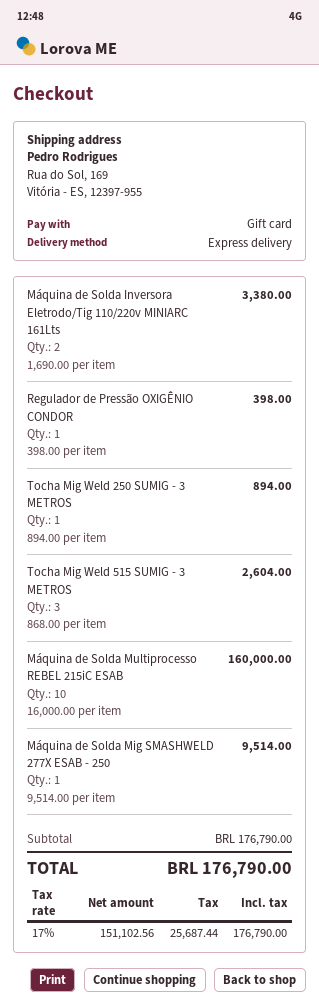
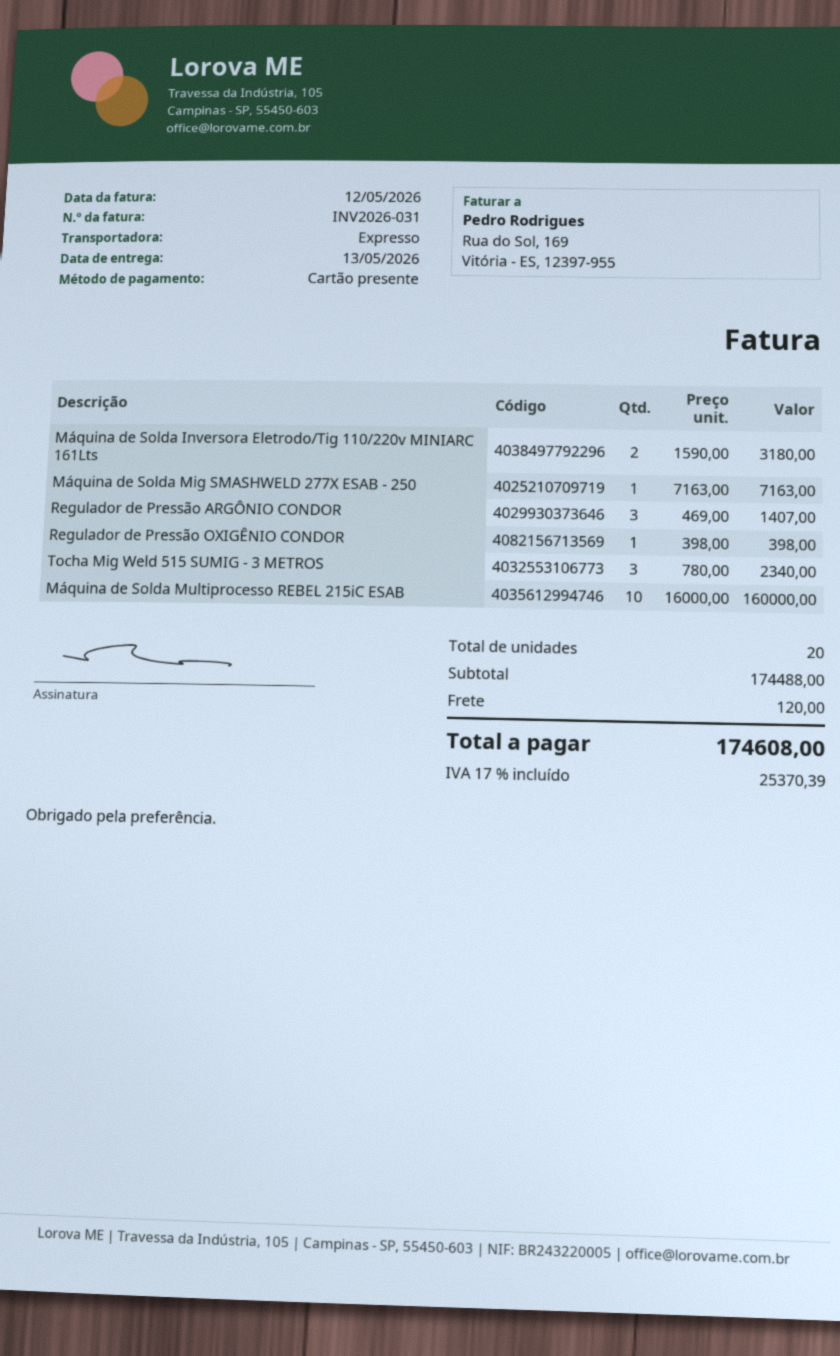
Máquina de Solda Inversora Eletrodo/Tig 110/220v MINIARC 161Lts: 2 x 1690.00 = 3380.00 -> 2 x 1590.00 = 3180.00
Tocha Mig Weld 250 SUMIG - 3 METROS: 1 x 894.00 = 894.00 -> none
Tocha Mig Weld 515 SUMIG - 3 METROS: 3 x 868.00 = 2604.00 -> 3 x 780.00 = 2340.00
Máquina de Solda Mig SMASHWELD 277X ESAB - 250: 1 x 9514.00 = 9514.00 -> 1 x 7163.00 = 7163.00
Regulador de Pressão ARGÔNIO CONDOR: none -> 3 x 469.00 = 1407.00
subtotal: 176790.00 -> 174488.00
shipping: none -> 120.00
tax: 17% = 25687.44 -> 17% = 25370.39
total: 176790.00 -> 174608.00

